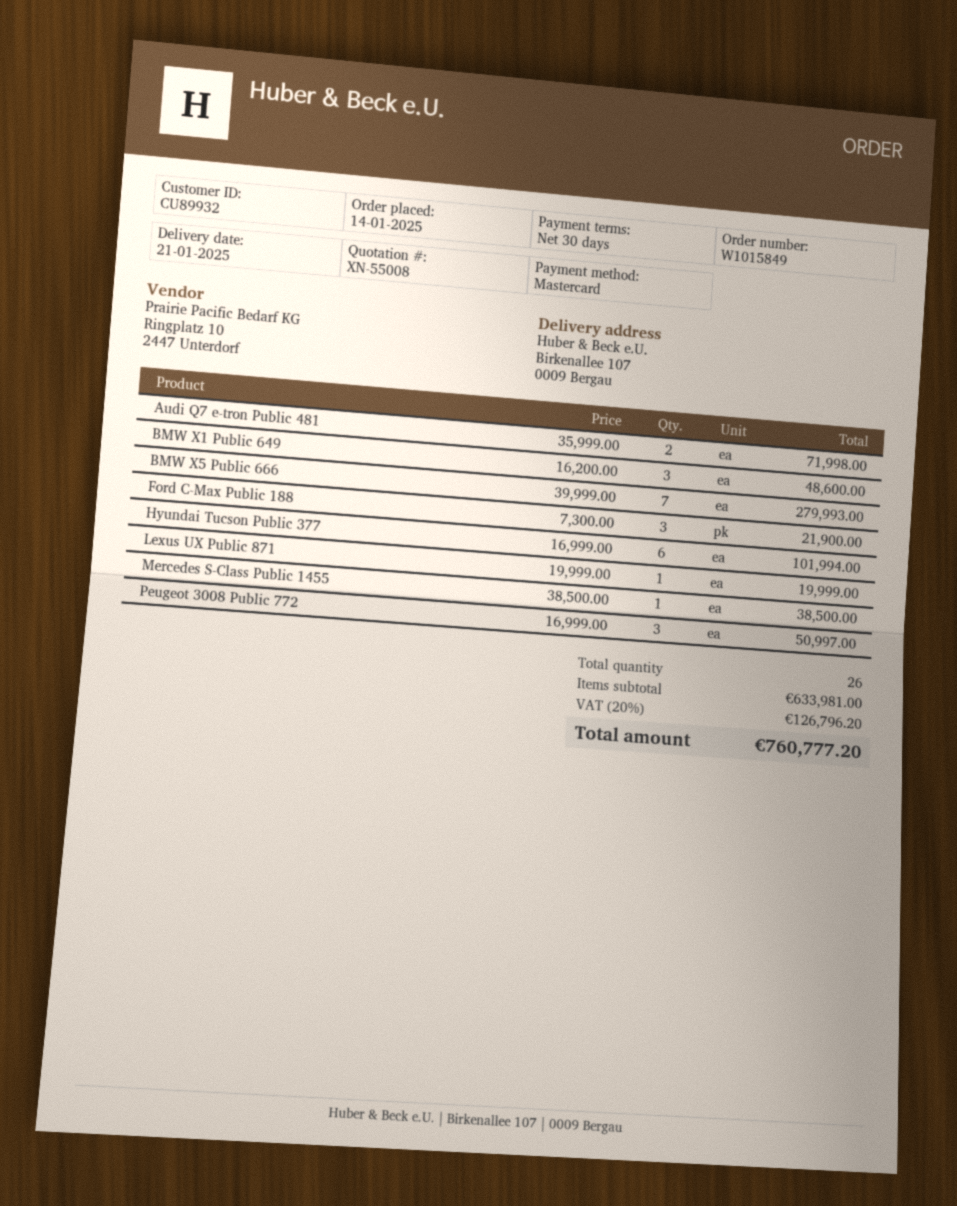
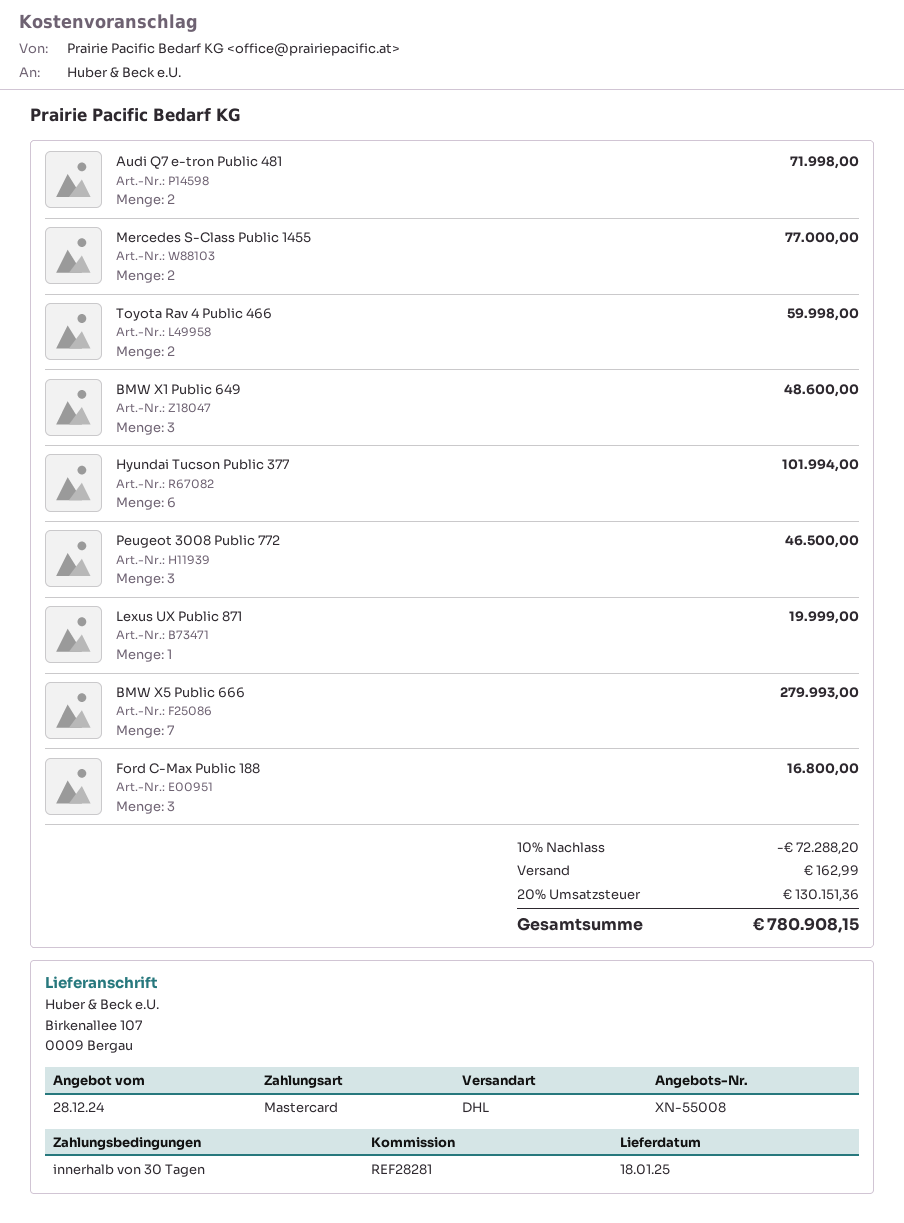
delivery date: 2025-01-21 -> 2025-01-18
Ford C-Max Public 188: 3 for 21900.00 -> 3 for 16800.00
Mercedes S-Class Public 1455: 1 for 38500.00 -> 2 for 77000.00
Peugeot 3008 Public 772: 3 for 50997.00 -> 3 for 46500.00
Toyota Rav 4 Public 466: none -> 2 for 59998.00
discount: none -> 10% = 72288.20
shipping: none -> 162.99
tax: 20% = 126796.20 -> 20% = 130151.36
total: 760777.20 -> 780908.15

